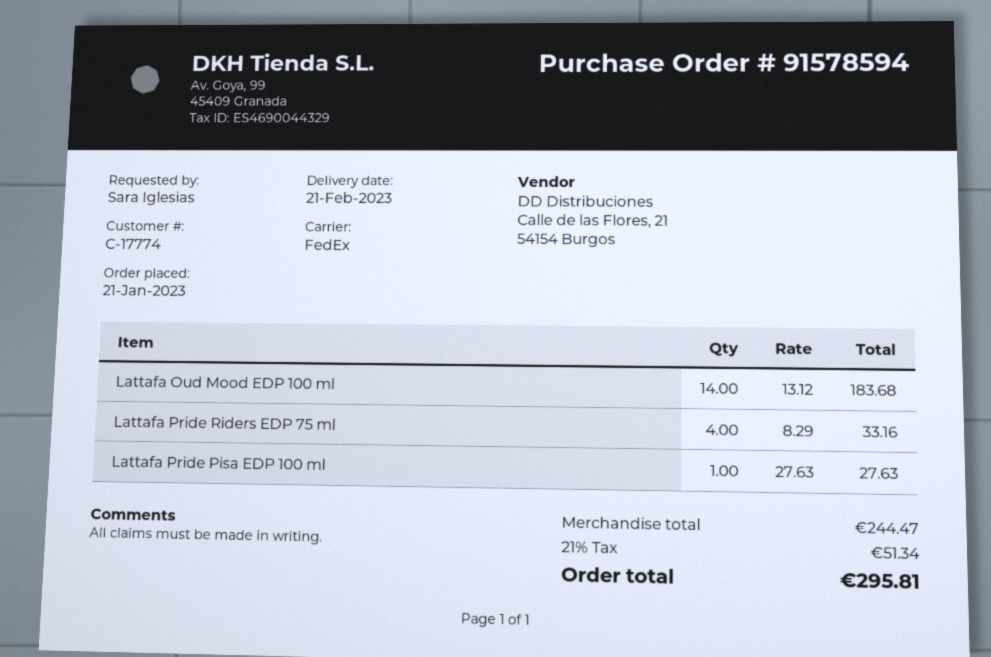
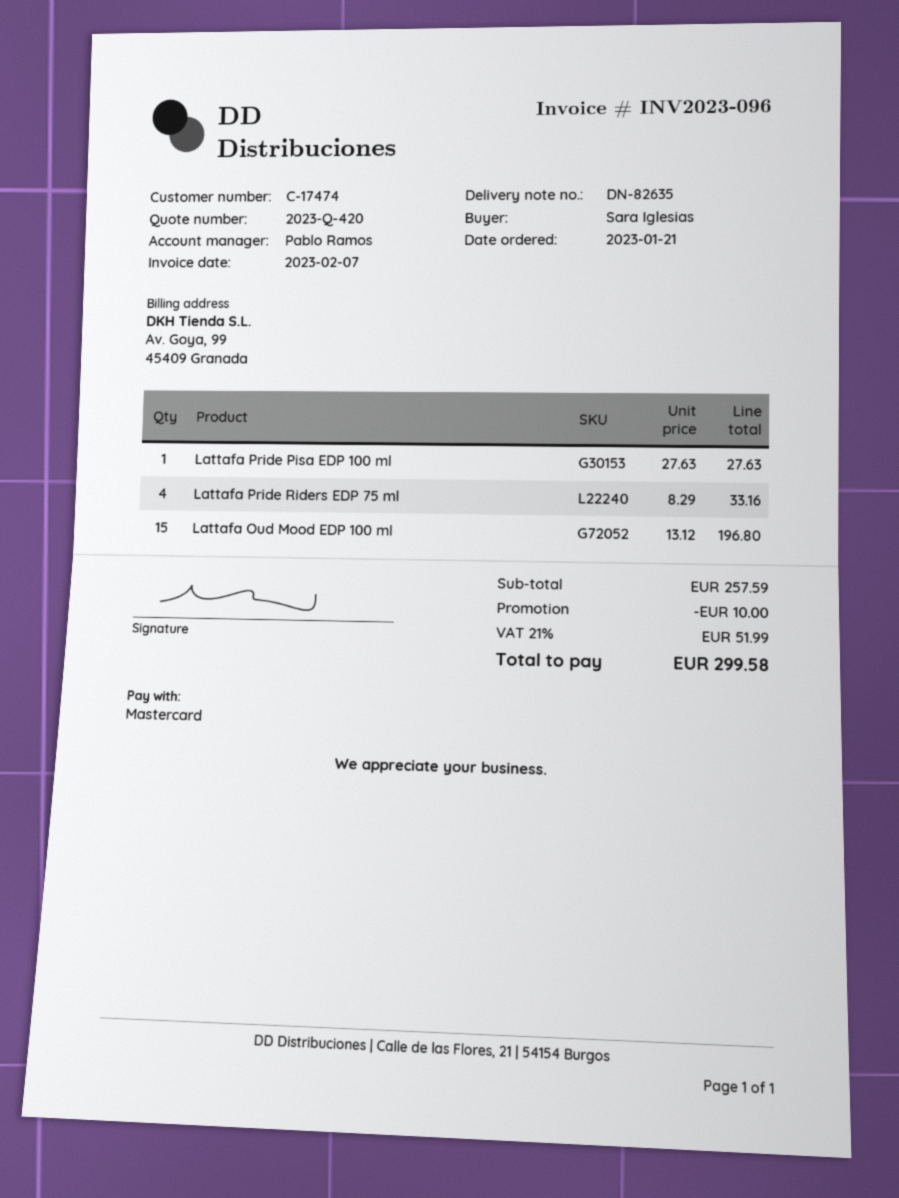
customer number: C-17774 -> C-17474
Lattafa Oud Mood EDP 100 ml: 14 x 13.12 = 183.68 -> 15 x 13.12 = 196.80
subtotal: 244.47 -> 257.59
discount: none -> 10.00
tax: 21% = 51.34 -> 21% = 51.99
total: 295.81 -> 299.58

